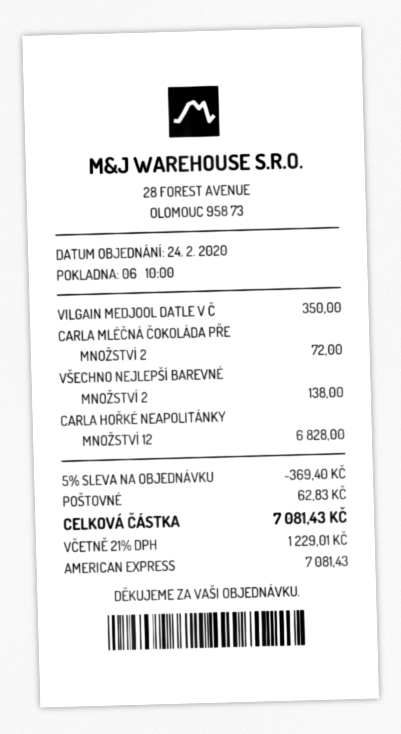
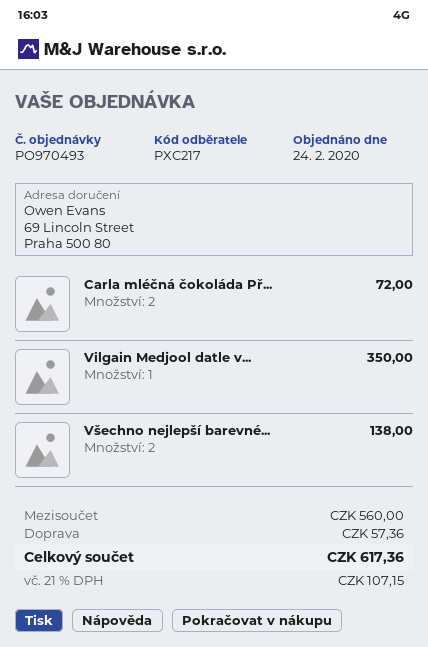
CARLA HOŘKÉ NEAPOLITÁNKY: 12 for 6828.00 -> none
discount: 5% = 369.40 -> none
shipping: 62.83 -> 57.36
tax: 21% = 1229.01 -> 21% = 107.15
total: 7081.43 -> 617.36

